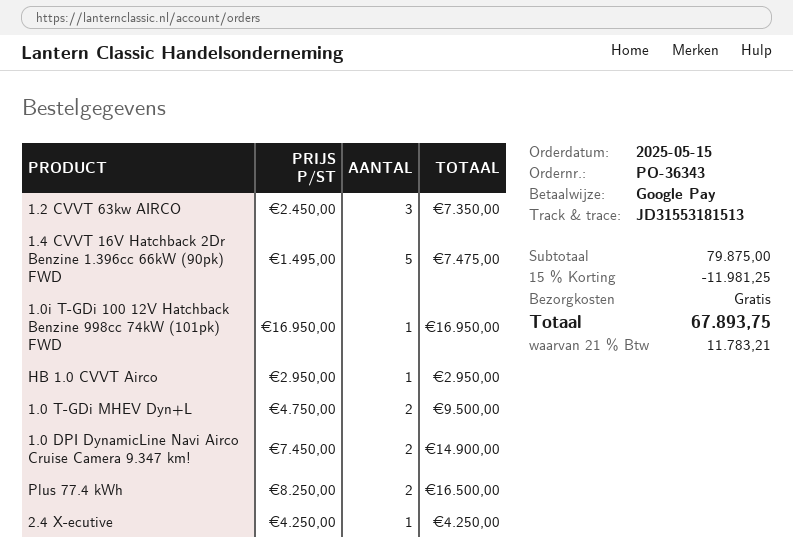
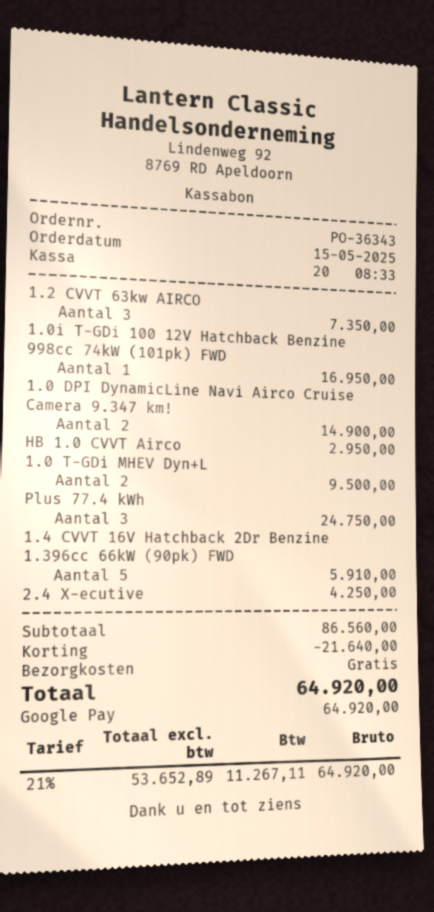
1.4 CVVT 16V Hatchback 2Dr Benzine 1.396cc 66kW (90pk) FWD: 5 for 7475.00 -> 5 for 5910.00
Plus 77.4 kWh: 2 for 16500.00 -> 3 for 24750.00
subtotal: 79875.00 -> 86560.00
discount: 11981.25 -> 21640.00
tax: 21% = 11783.21 -> 21% = 11267.11
total: 67893.75 -> 64920.00

